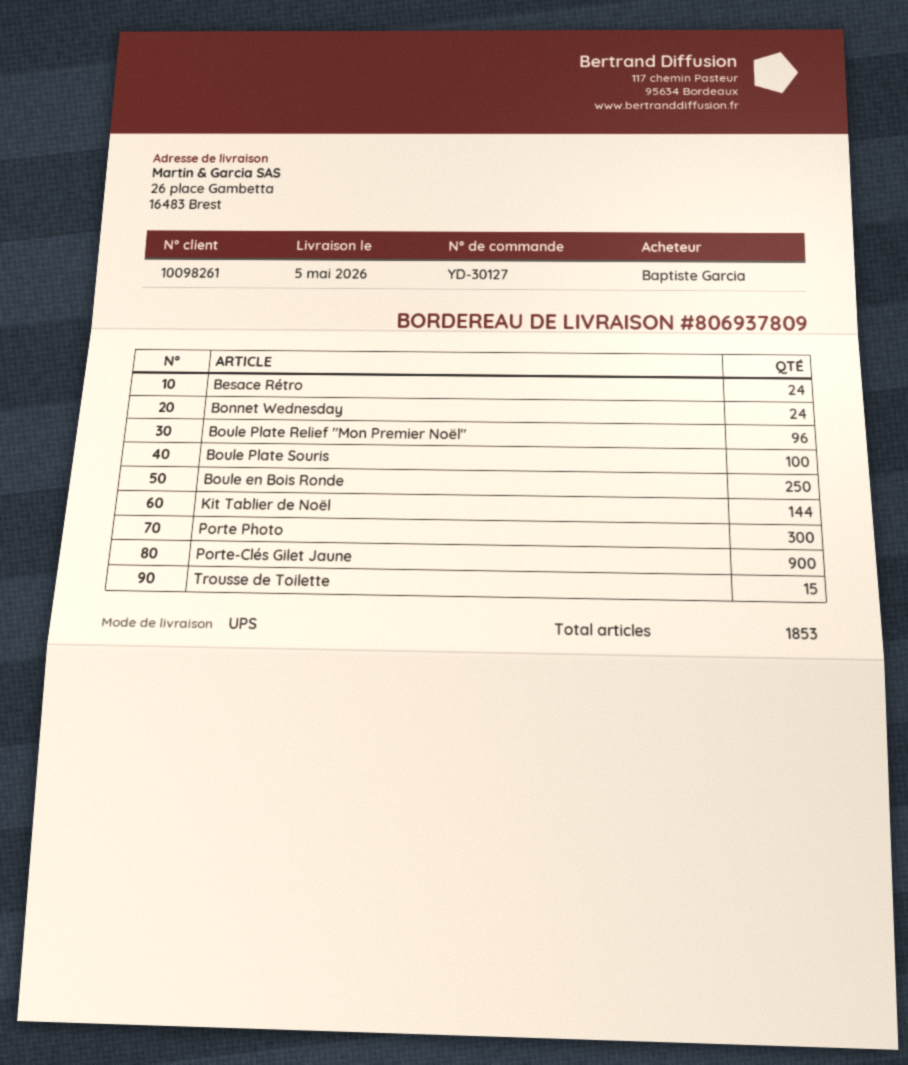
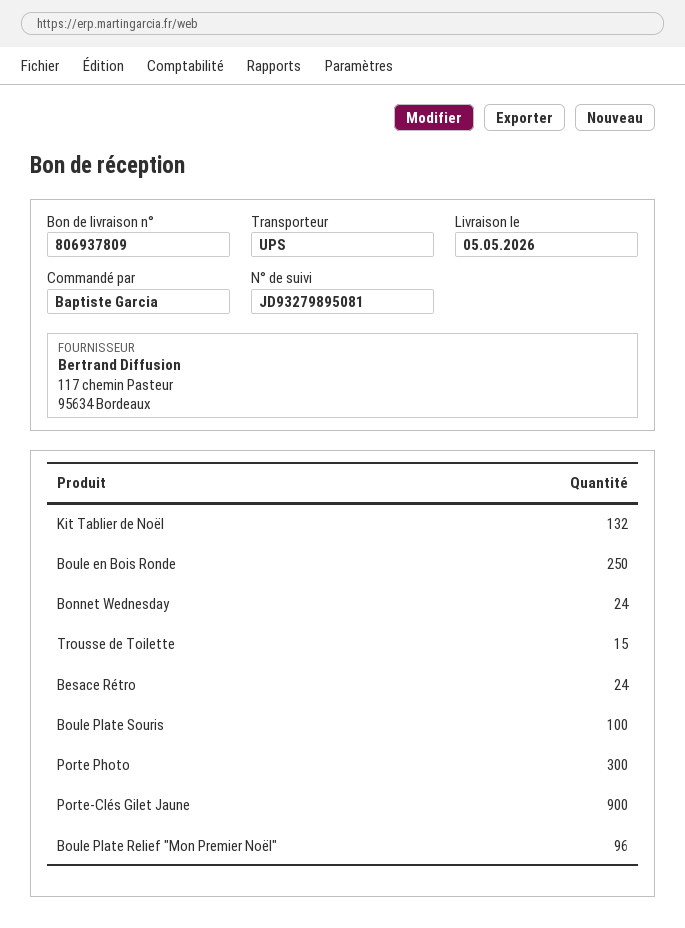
Kit Tablier de Noël: 144 -> 132

